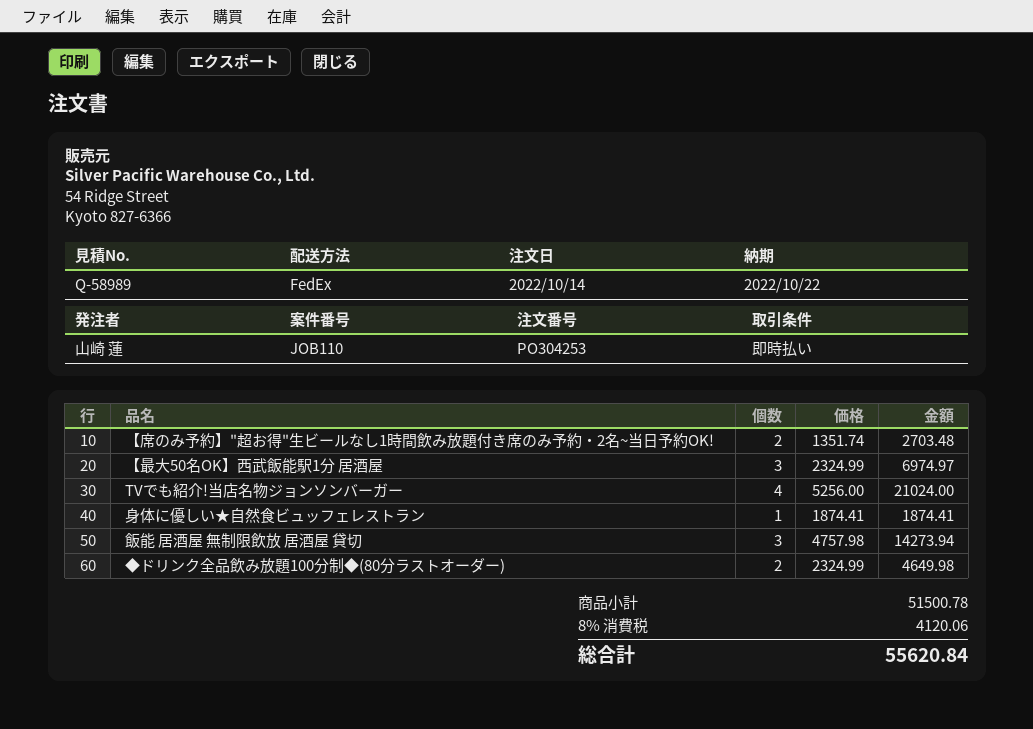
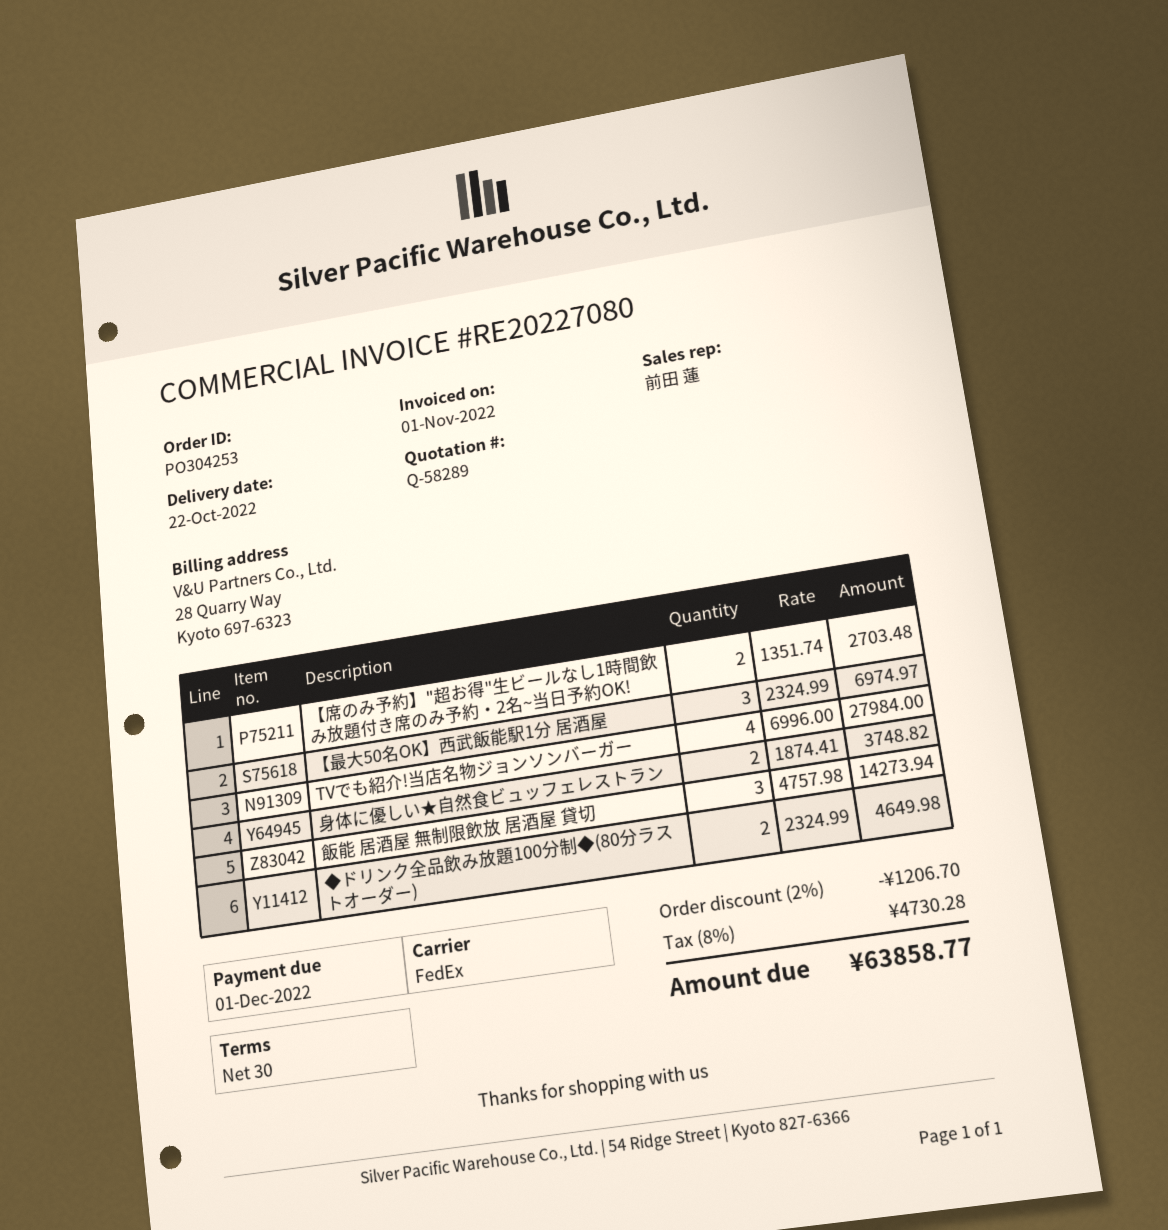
quote number: Q-58989 -> Q-58289
payment terms: on receipt -> 30 days
TVでも紹介!当店名物ジョンソンバーガー: 4 x 5256.00 = 21024.00 -> 4 x 6996.00 = 27984.00
身体に優しい★自然食ビュッフェレストラン: 1 x 1874.41 = 1874.41 -> 2 x 1874.41 = 3748.82
discount: none -> 2% = 1206.70
tax: 8% = 4120.06 -> 8% = 4730.28
total: 55620.84 -> 63858.77

